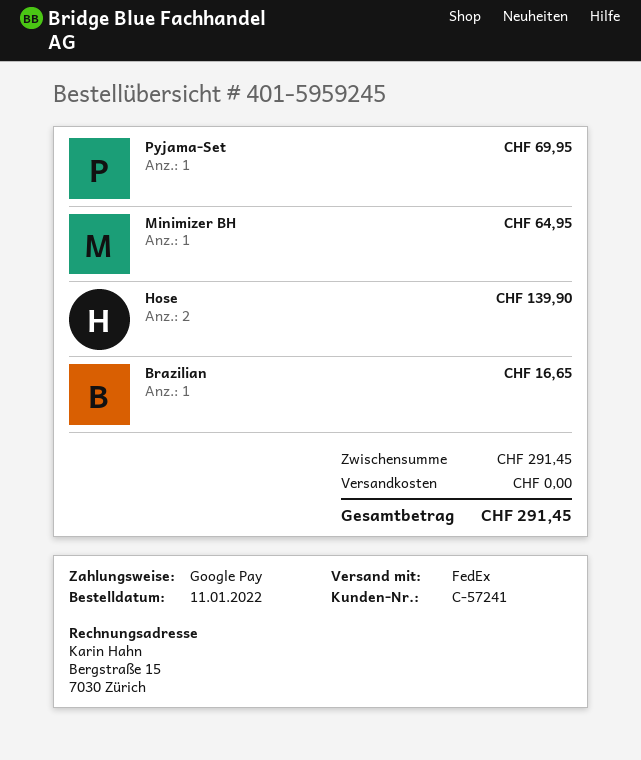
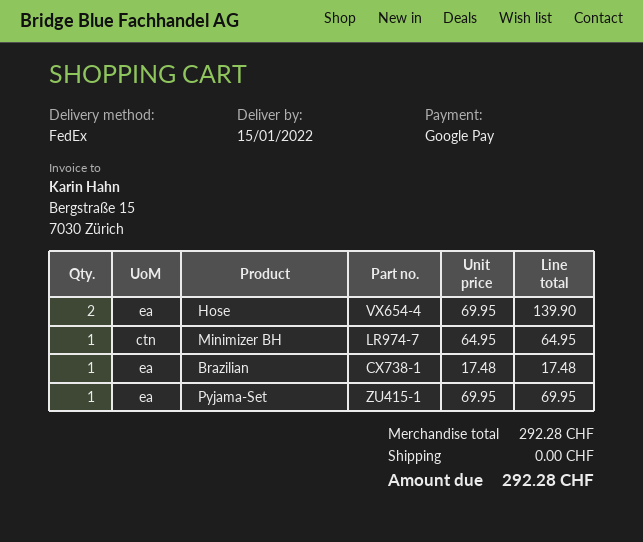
Brazilian: 1 for 16.65 -> 1 for 17.48
subtotal: 291.45 -> 292.28
total: 291.45 -> 292.28

